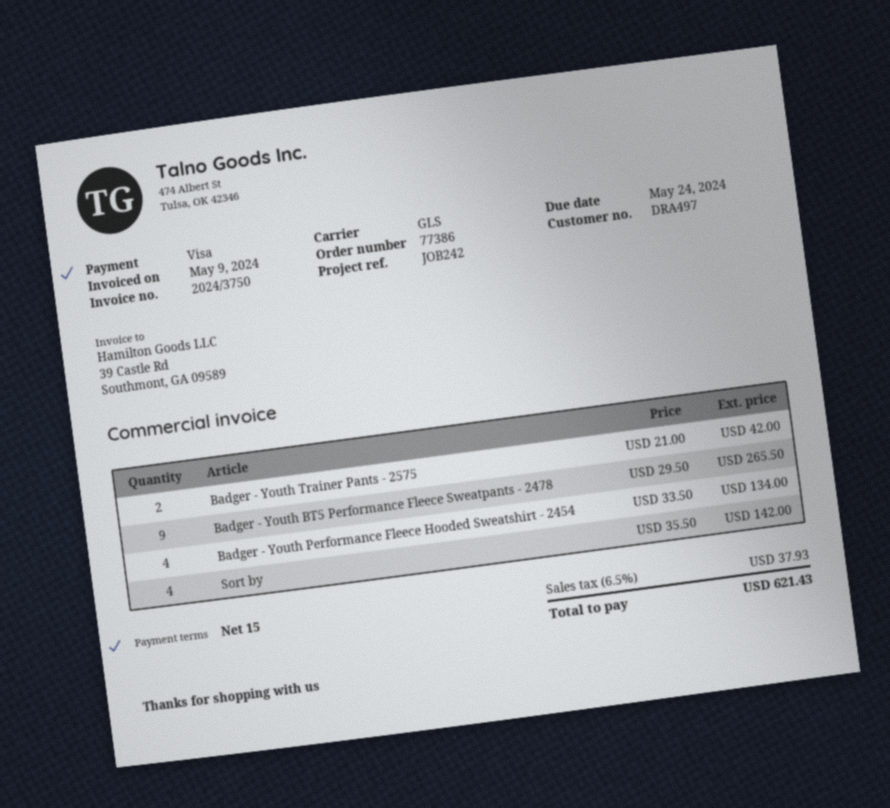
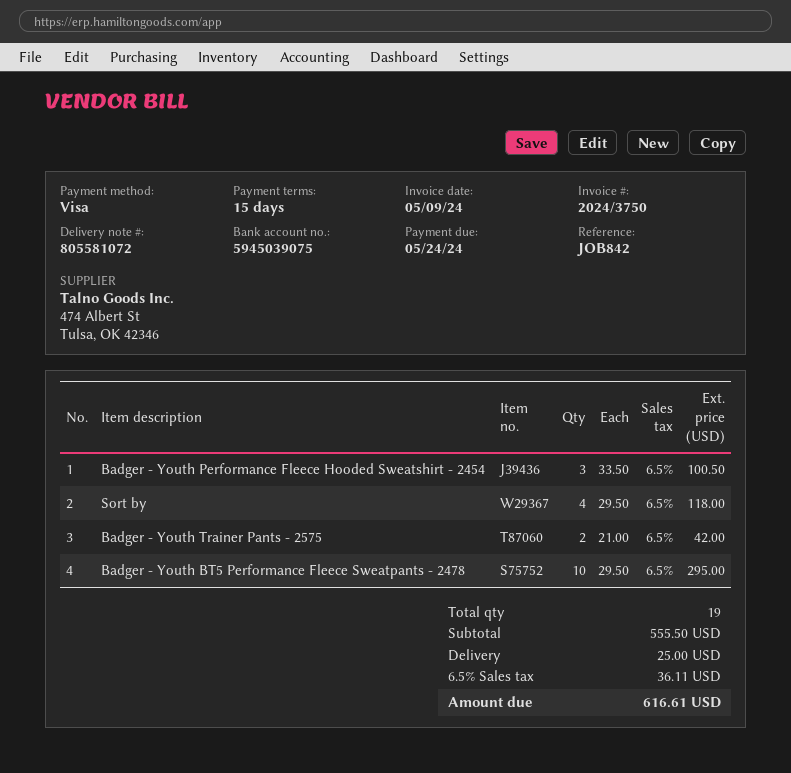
reference: JOB242 -> JOB842
Badger - Youth BT5 Performance Fleece Sweatpants - 2478: 9 x 29.50 = 265.50 -> 10 x 29.50 = 295.00
Badger - Youth Performance Fleece Hooded Sweatshirt - 2454: 4 x 33.50 = 134.00 -> 3 x 33.50 = 100.50
Sort by: 4 x 35.50 = 142.00 -> 4 x 29.50 = 118.00
shipping: none -> 25.00
tax: 6.5% = 37.93 -> 6.5% = 36.11
total: 621.43 -> 616.61

